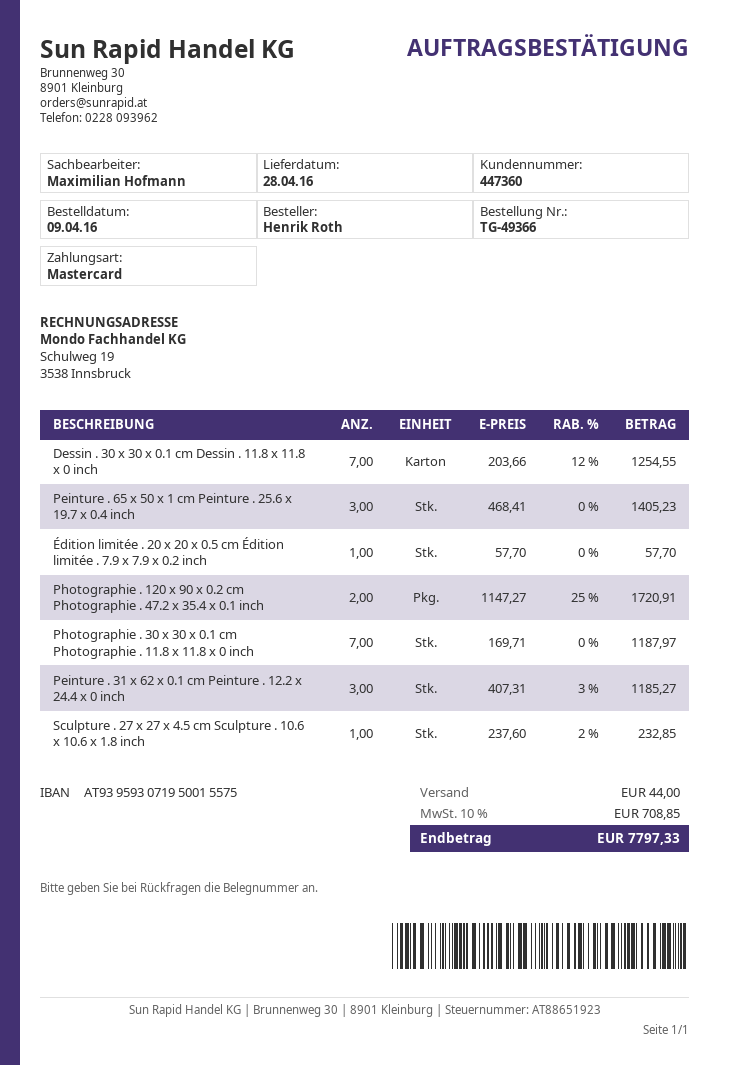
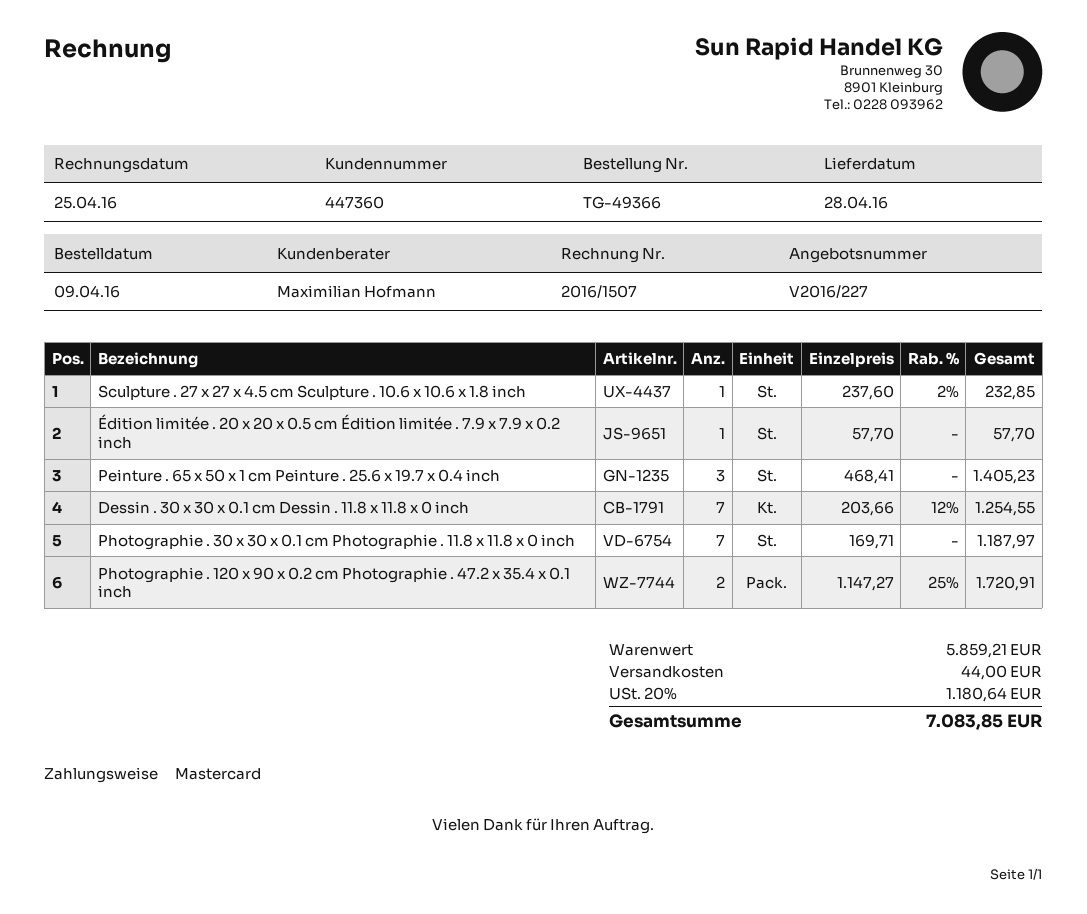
Peinture . 31 x 62 x 0.1 cm Peinture . 12.2 x 24.4 x 0 inch: 3 x 407.31 - 3% = 1185.27 -> none
tax: 10% = 708.85 -> 20% = 1180.64
total: 7797.33 -> 7083.85

